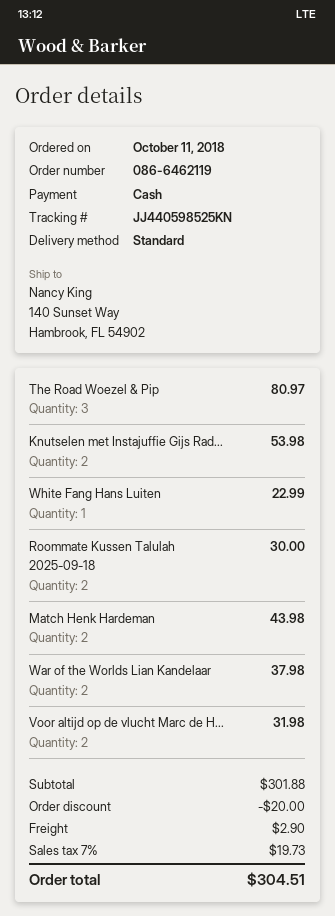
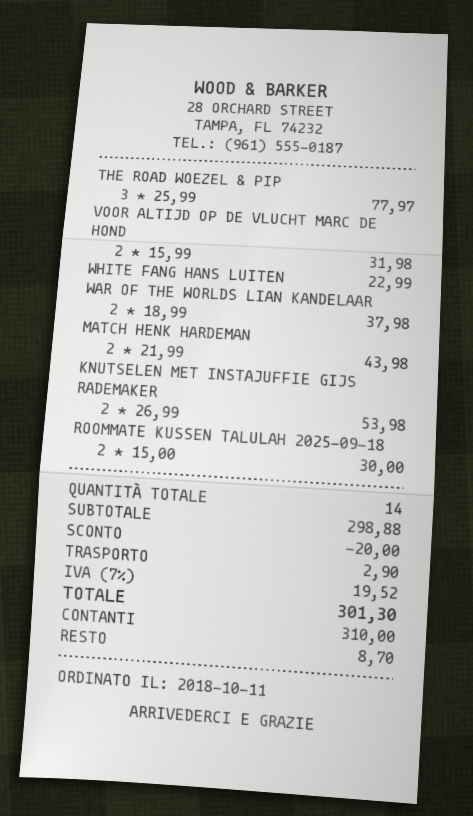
The Road Woezel & Pip: 3 for 80.97 -> 3 for 77.97
subtotal: 301.88 -> 298.88
tax: 7% = 19.73 -> 7% = 19.52
total: 304.51 -> 301.30

